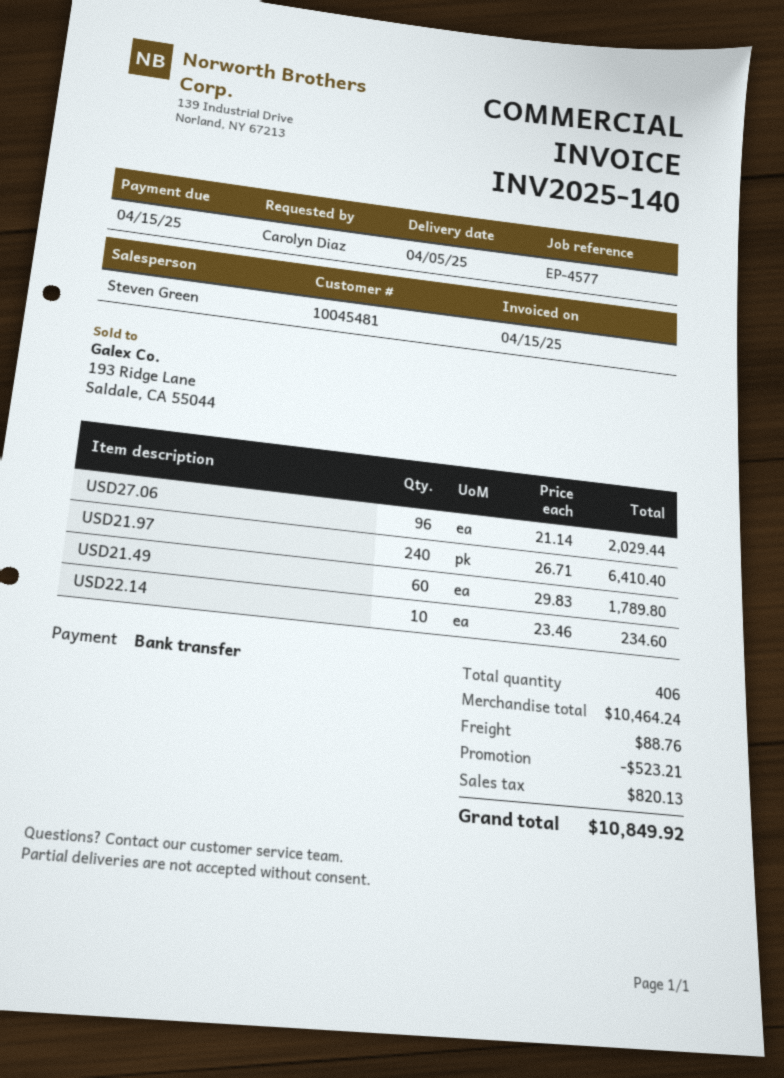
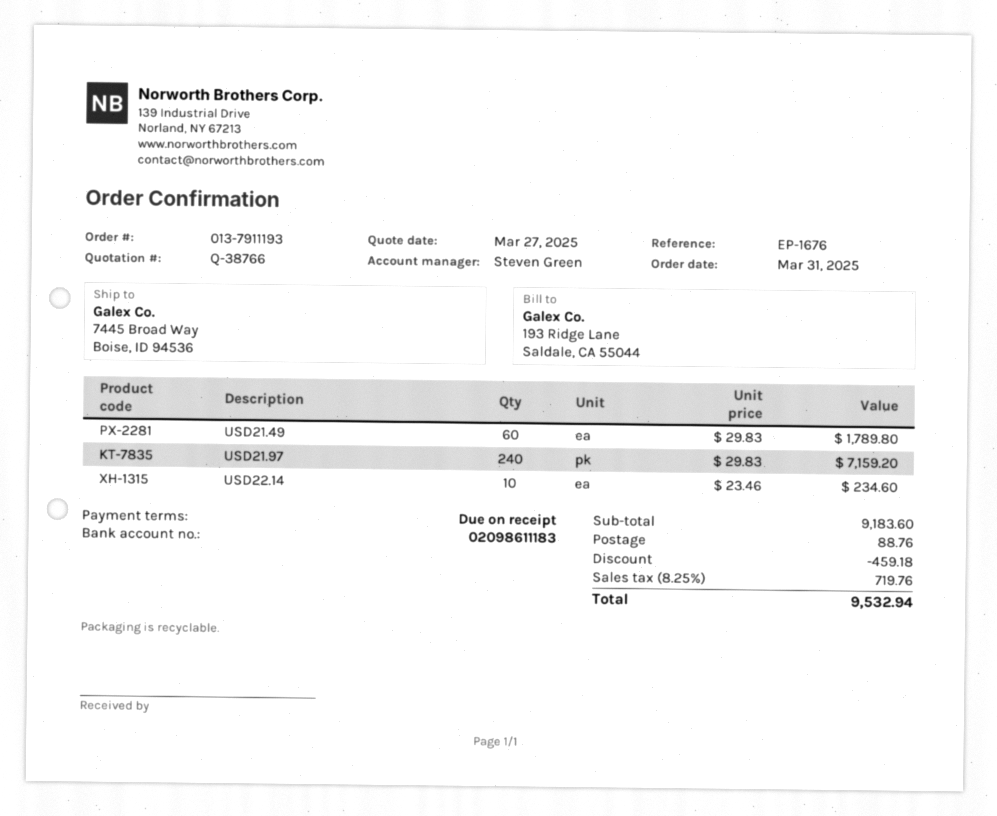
reference: EP-4577 -> EP-1676
USD27.06: 96 x 21.14 = 2029.44 -> none
USD21.97: 240 x 26.71 = 6410.40 -> 240 x 29.83 = 7159.20
subtotal: 10464.24 -> 9183.60
discount: 523.21 -> 459.18
tax: 820.13 -> 719.76
total: 10849.92 -> 9532.94

